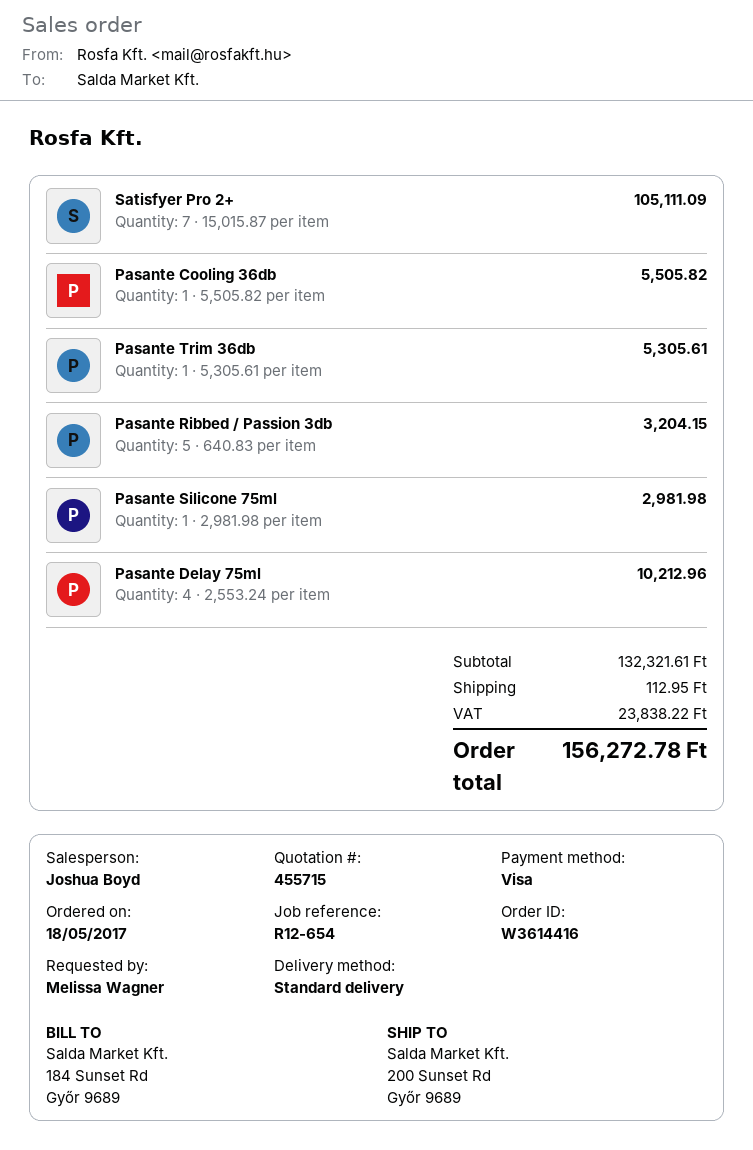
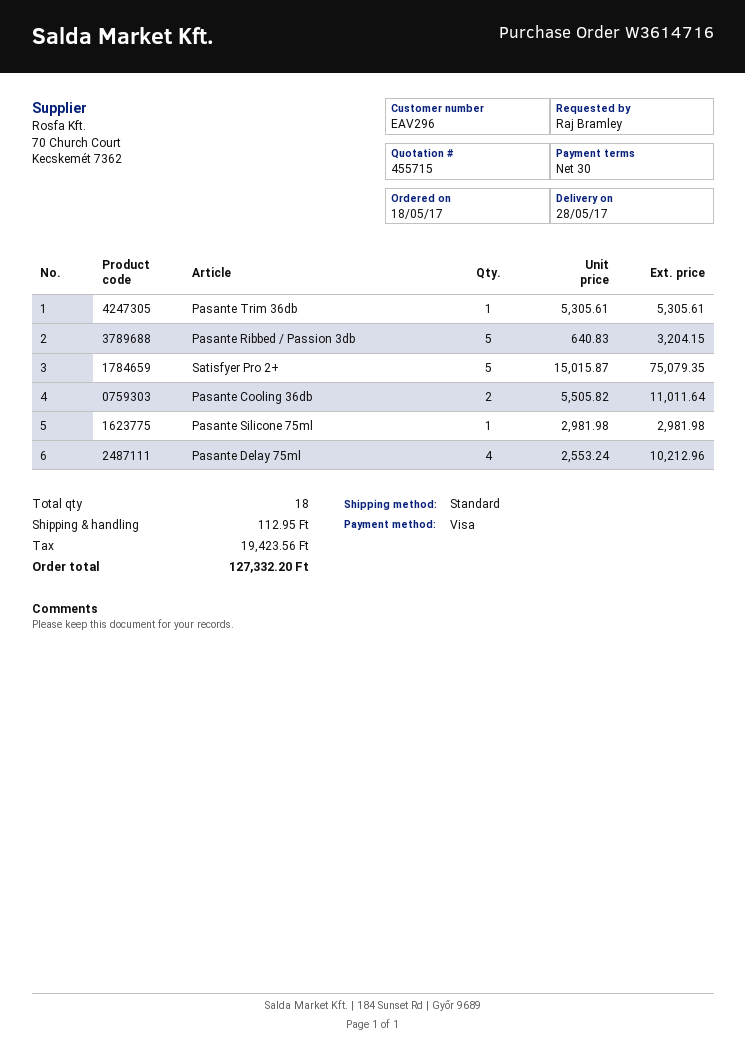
order number: W3614416 -> W3614716
ordered by: Melissa Wagner -> Raj Bramley
Satisfyer Pro 2+: 7 x 15015.87 = 105111.09 -> 5 x 15015.87 = 75079.35
Pasante Cooling 36db: 1 x 5505.82 = 5505.82 -> 2 x 5505.82 = 11011.64
tax: 23838.22 -> 19423.56
total: 156272.78 -> 127332.20

